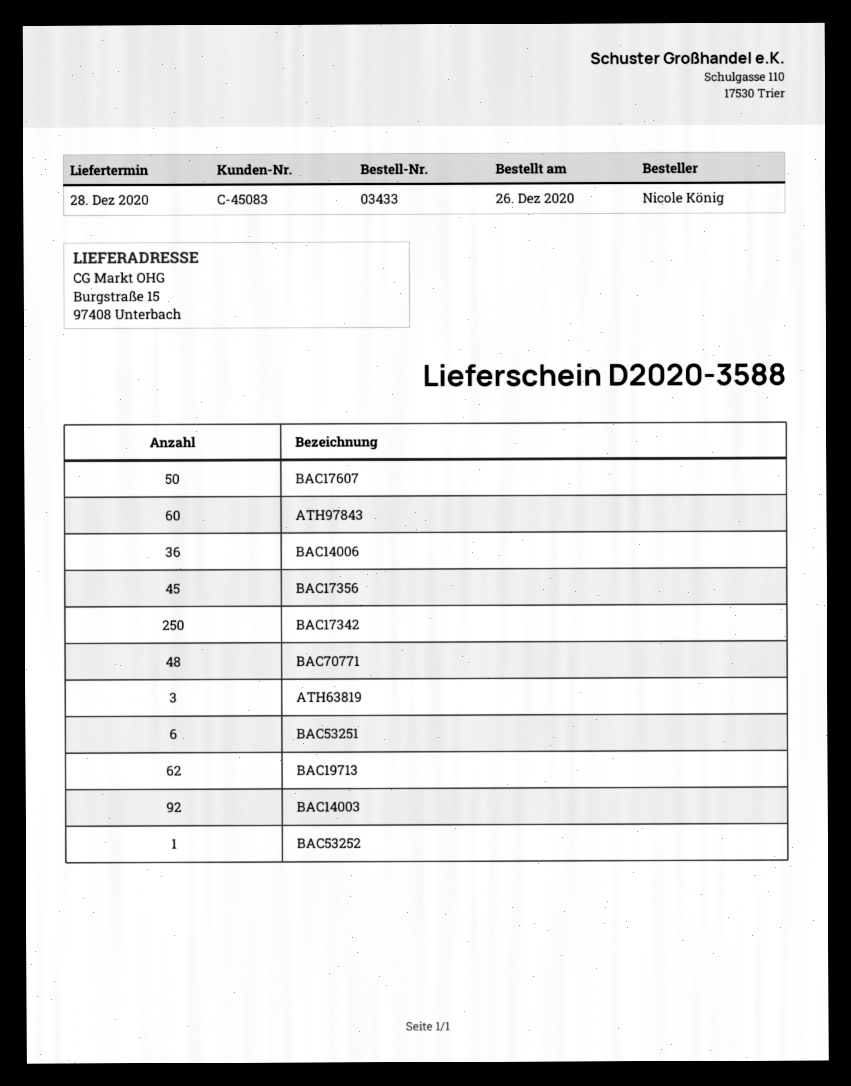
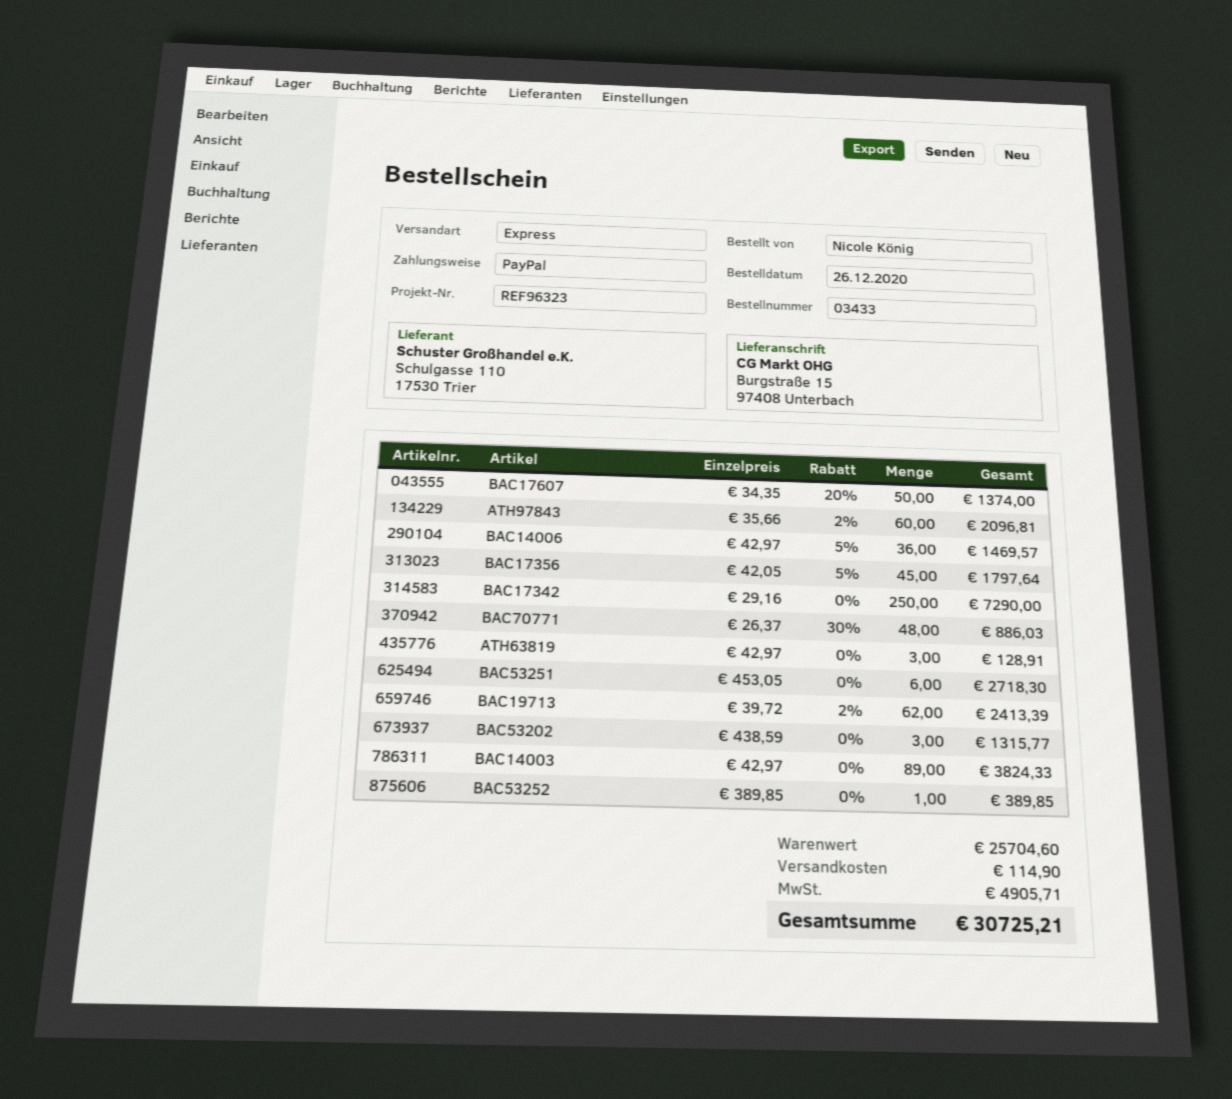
BAC14003: 92 -> 89
BAC53202: none -> 3

